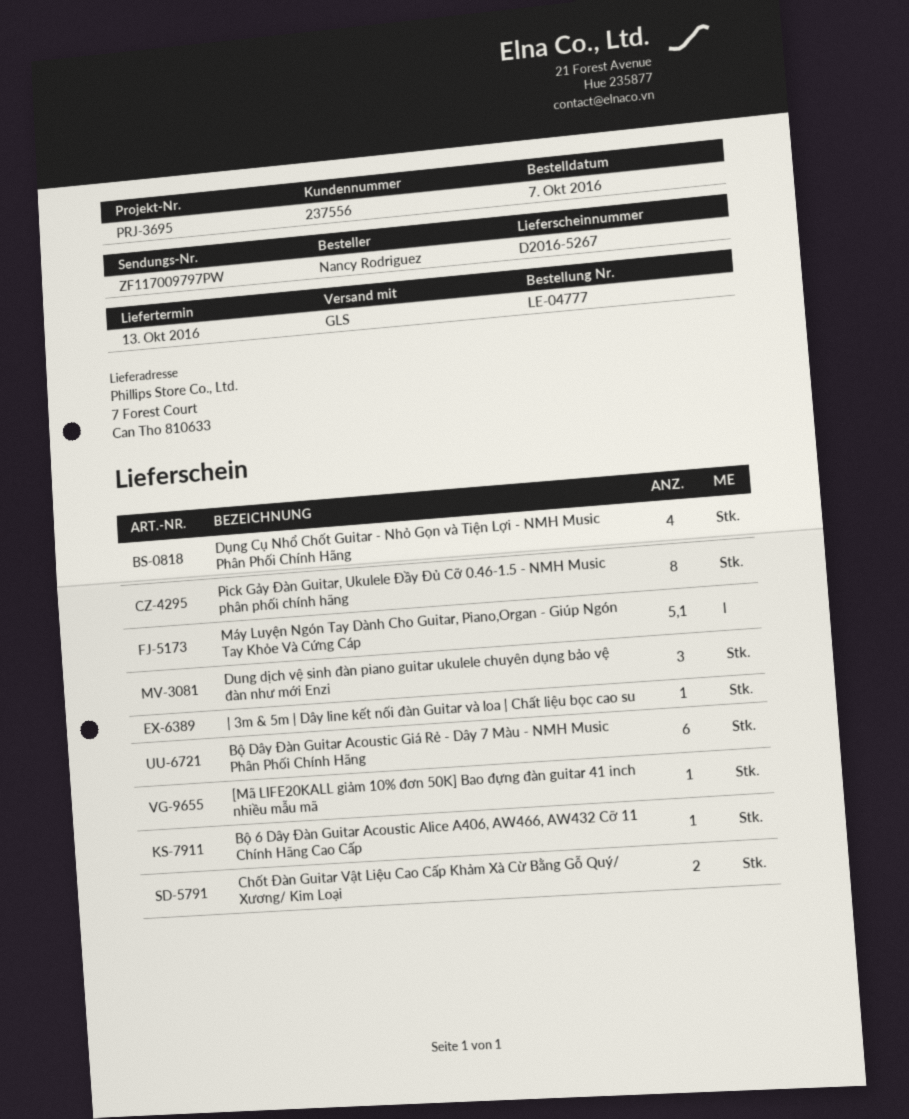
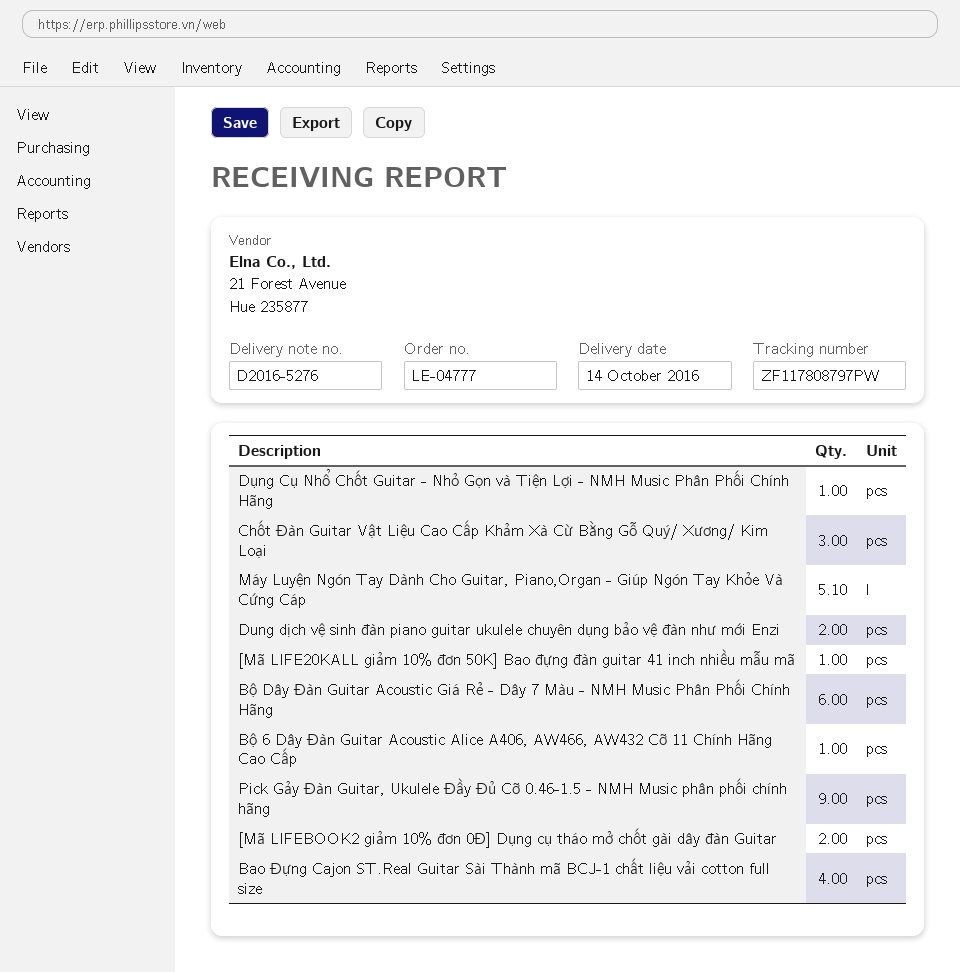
delivery note number: D2016-5267 -> D2016-5276
delivery date: 2016-10-13 -> 2016-10-14
tracking number: ZF117009797PW -> ZF117808797PW
Dụng Cụ Nhổ Chốt Guitar - Nhỏ Gọn và Tiện Lợi - NMH Music Phân Phối Chính Hãng: 4 -> 1
Pick Gảy Đàn Guitar, Ukulele Đầy Đủ Cỡ 0.46-1.5 - NMH Music phân phối chính hãng: 8 -> 9
Dung dịch vệ sinh đàn piano guitar ukulele chuyên dụng bảo vệ đàn như mới Enzi: 3 -> 2
| 3m & 5m | Dây line kết nối đàn Guitar và loa | Chất liệu bọc cao su: 1 -> none
Chốt Đàn Guitar Vật Liệu Cao Cấp Khảm Xà Cừ Bằng Gỗ Quý/ Xương/ Kim Loại: 2 -> 3
[Mã LIFEBOOK2 giảm 10% đơn 0Đ] Dụng cụ tháo mở chốt gài dây đàn Guitar: none -> 2
Bao Đựng Cajon ST.Real Guitar Sài Thành mã BCJ-1 chất liệu vải cotton full size: none -> 4

